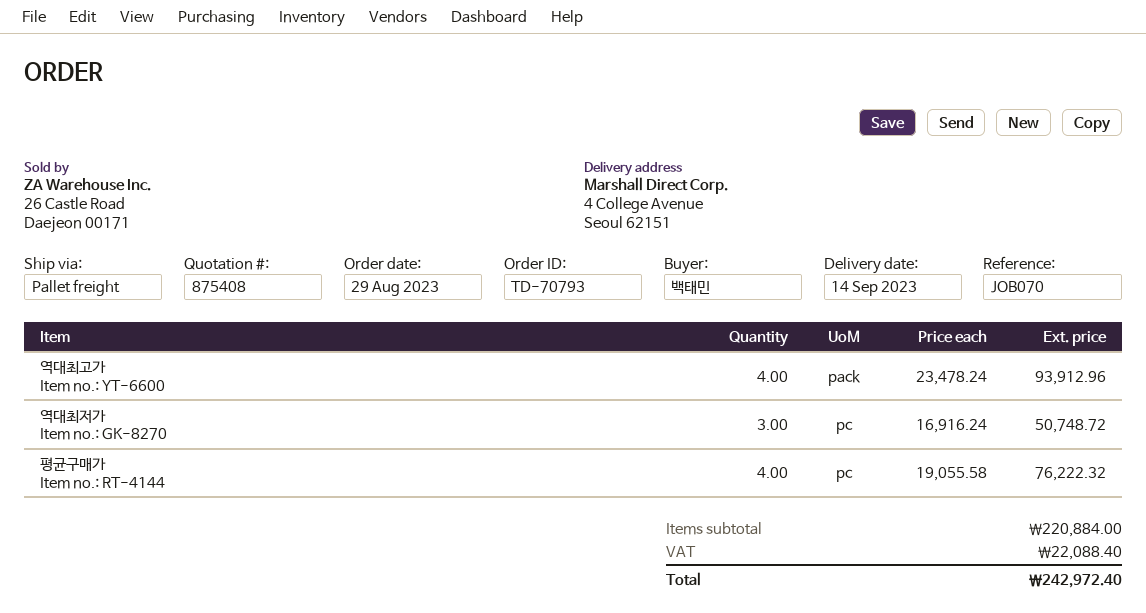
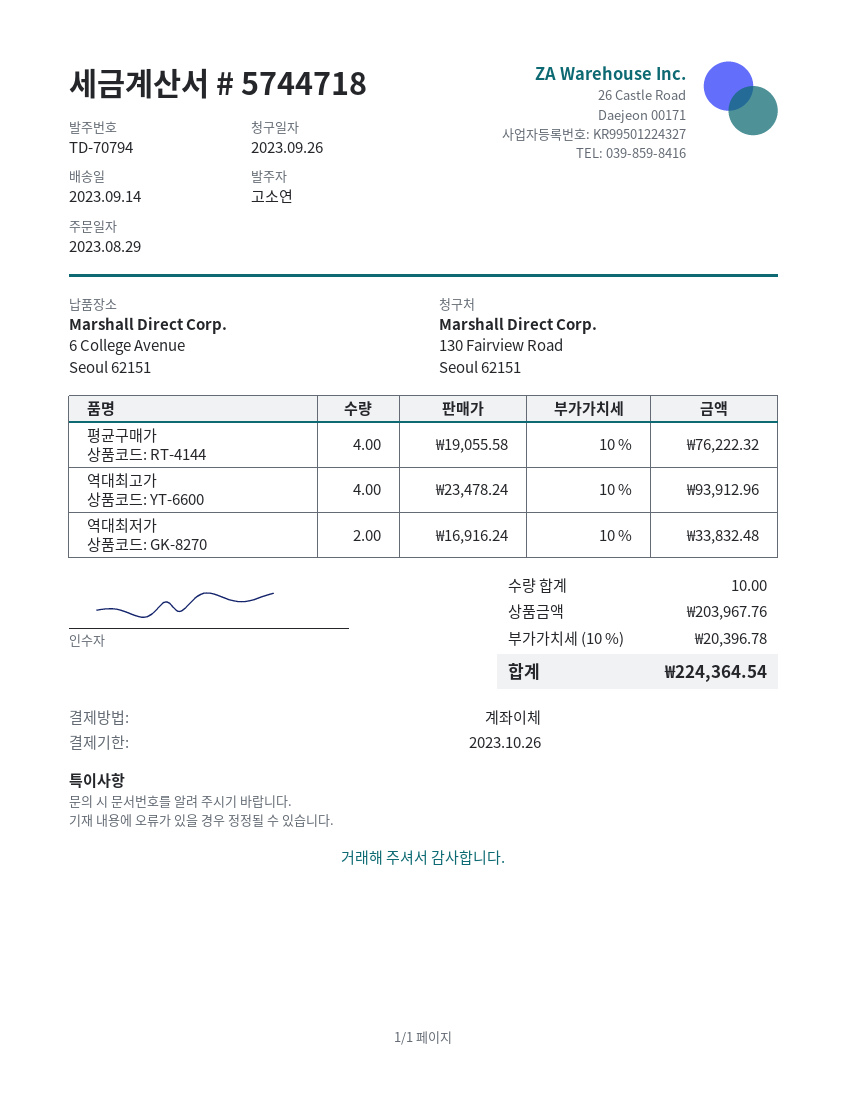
order number: TD-70793 -> TD-70794
ordered by: 백태민 -> 고소연
ship to: 4 College Avenue, Seoul 62151 -> 6 College Avenue, Seoul 62151
역대최저가: 3 x 16916.24 = 50748.72 -> 2 x 16916.24 = 33832.48
subtotal: 220884.00 -> 203967.76
tax: 22088.40 -> 20396.78
total: 242972.40 -> 224364.54

